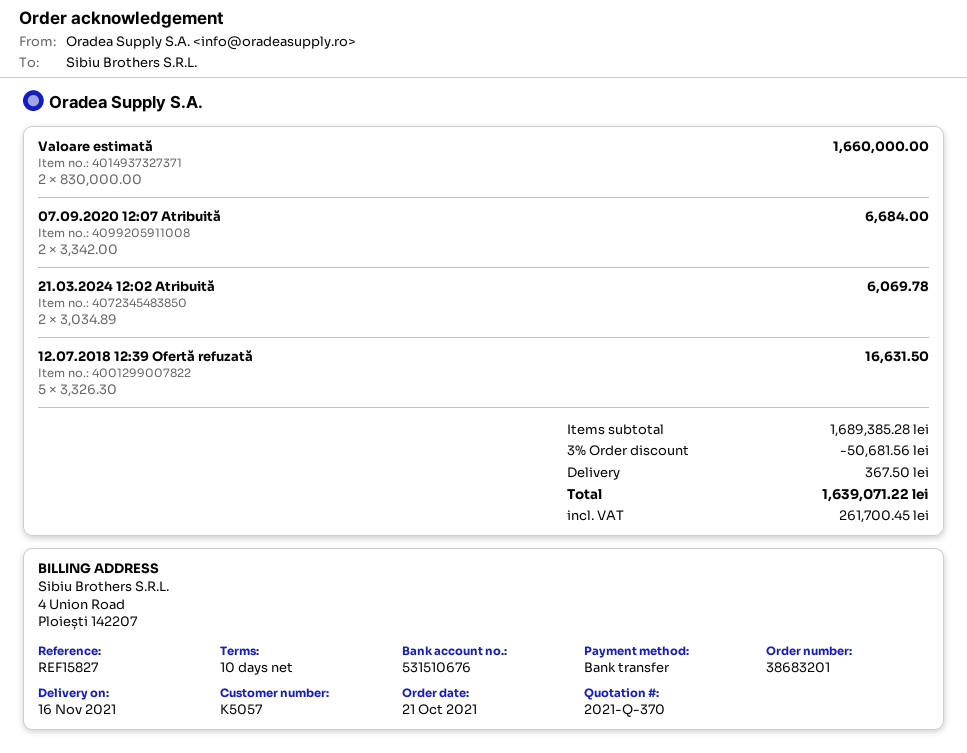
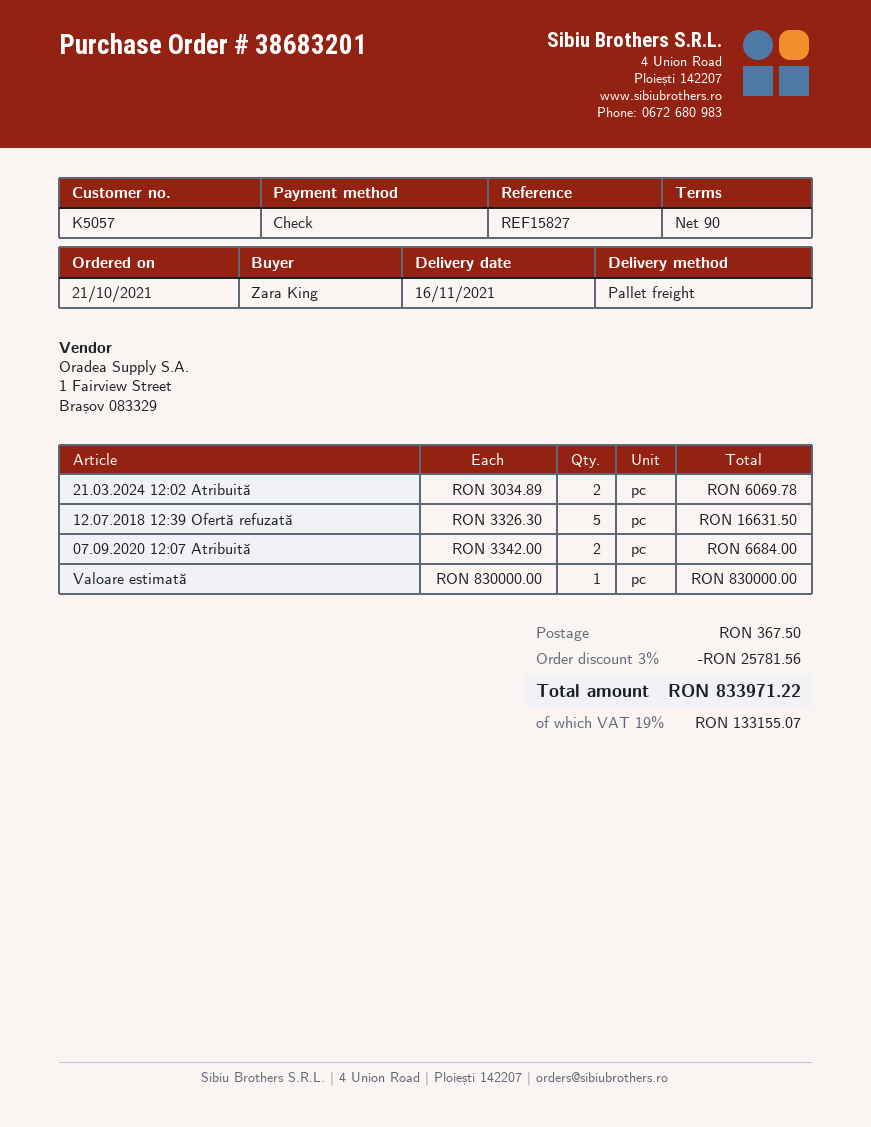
payment terms: 10 days -> 90 days
payment method: bank transfer -> cheque
Valoare estimată: 2 x 830000.00 = 1660000.00 -> 1 x 830000.00 = 830000.00
discount: 3% = 50681.56 -> 3% = 25781.56
tax: 261700.45 -> 133155.07
total: 1639071.22 -> 833971.22

